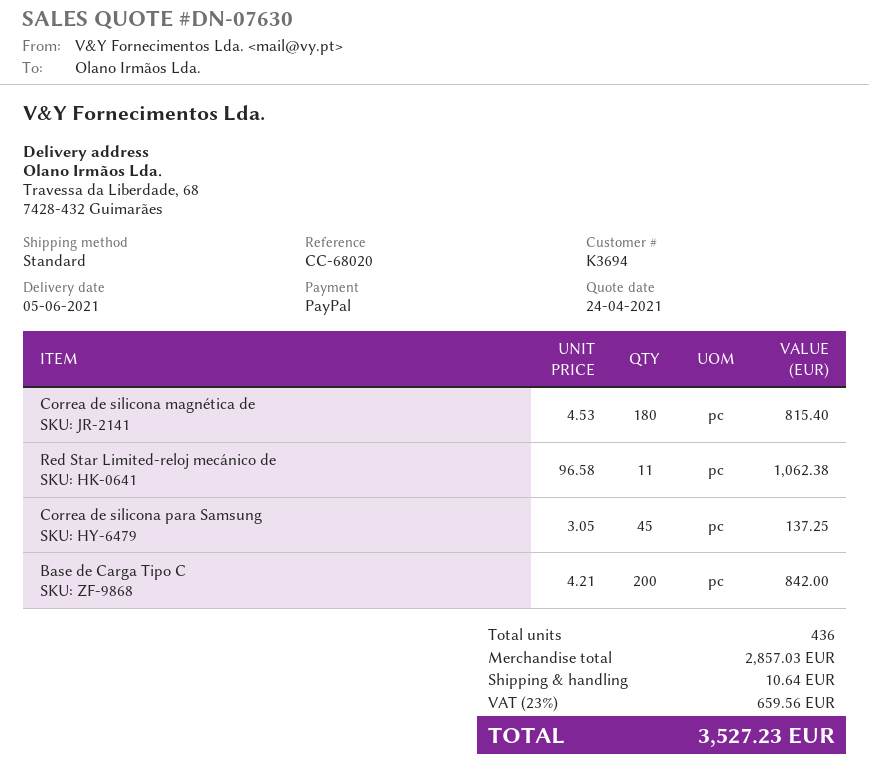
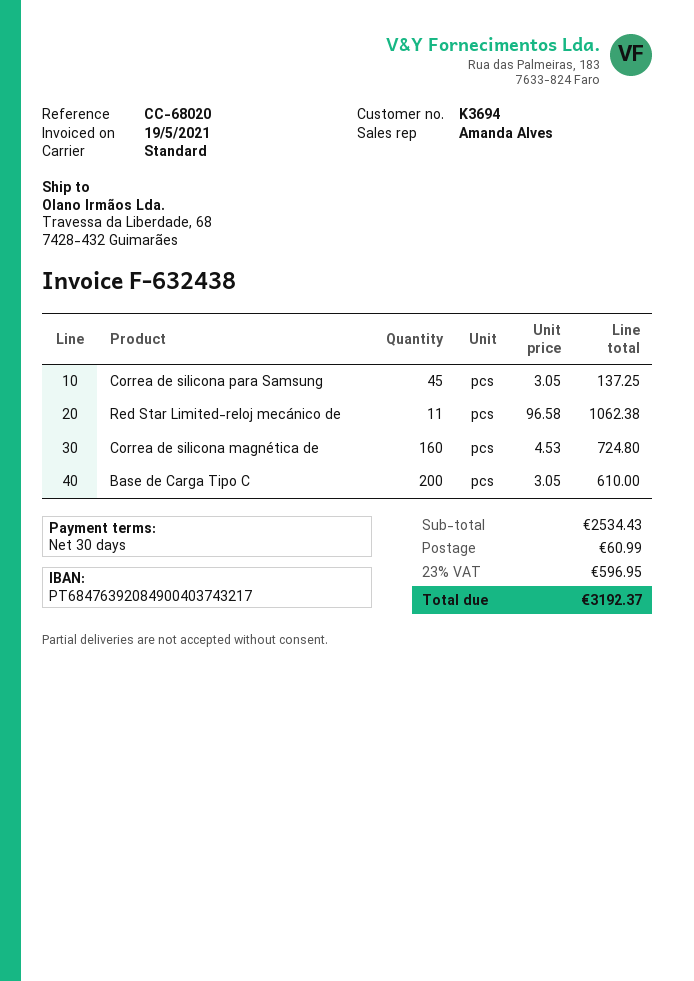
Correa de silicona magnética de: 180 x 4.53 = 815.40 -> 160 x 4.53 = 724.80
Base de Carga Tipo C: 200 x 4.21 = 842.00 -> 200 x 3.05 = 610.00
subtotal: 2857.03 -> 2534.43
shipping: 10.64 -> 60.99
tax: 23% = 659.56 -> 23% = 596.95
total: 3527.23 -> 3192.37

